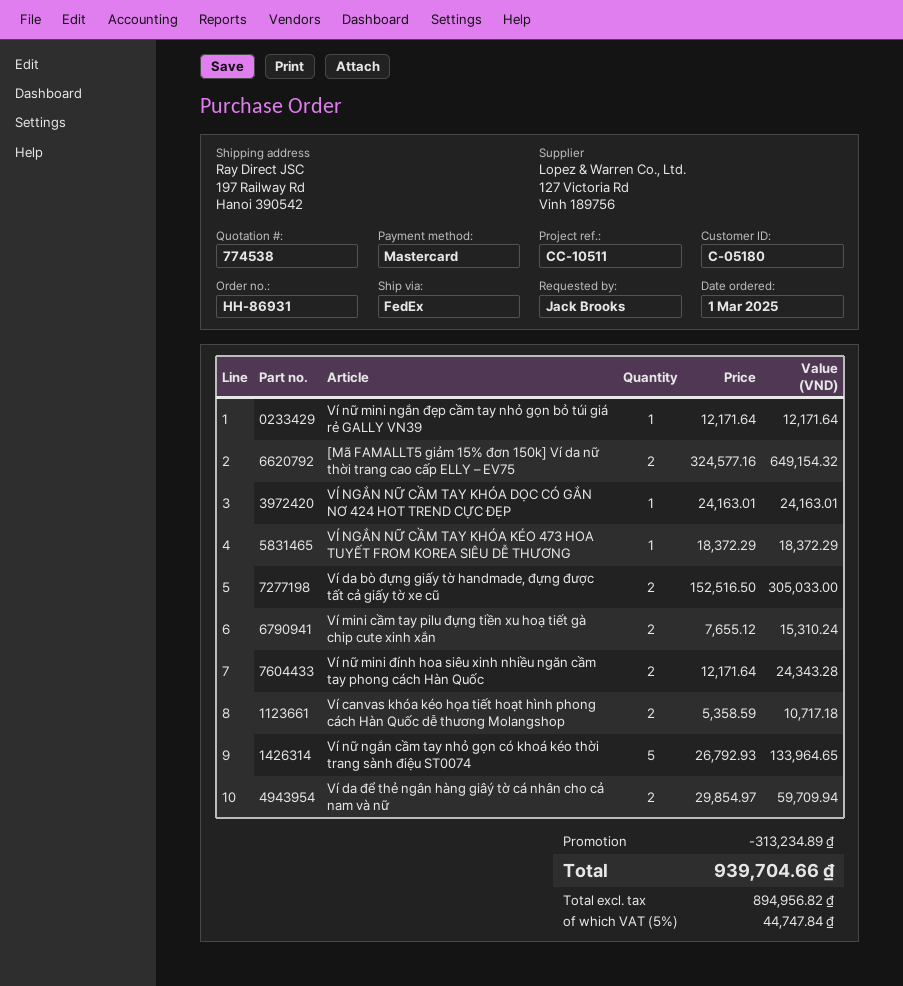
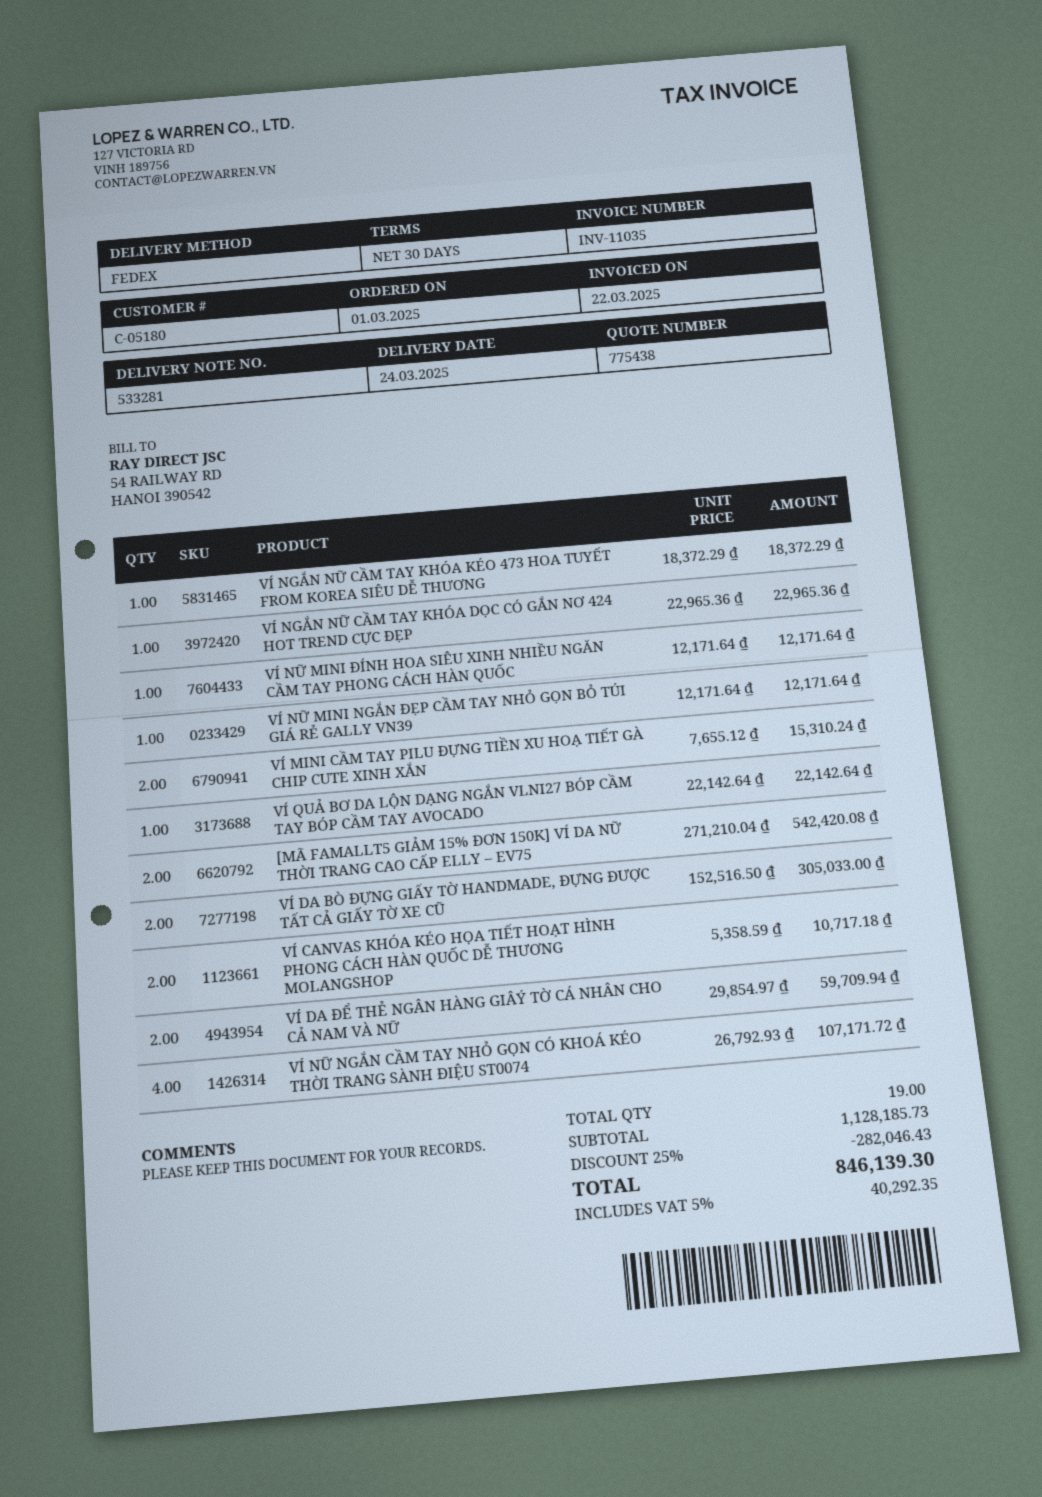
quote number: 774538 -> 775438
[Mã FAMALLT5 giảm 15% đơn 150k] Ví da nữ thời trang cao cấp ELLY – EV75: 2 x 324577.16 = 649154.32 -> 2 x 271210.04 = 542420.08
VÍ NGẮN NỮ CẦM TAY KHÓA DỌC CÓ GẮN NƠ 424 HOT TREND CỰC ĐẸP: 1 x 24163.01 = 24163.01 -> 1 x 22965.36 = 22965.36
Ví nữ mini đính hoa siêu xinh nhiều ngăn cầm tay phong cách Hàn Quốc: 2 x 12171.64 = 24343.28 -> 1 x 12171.64 = 12171.64
Ví nữ ngắn cầm tay nhỏ gọn có khoá kéo thời trang sành điệu ST0074: 5 x 26792.93 = 133964.65 -> 4 x 26792.93 = 107171.72
VÍ QUẢ BƠ DA LỘN DẠNG NGẮN VLNI27 BÓP CẦM TAY BÓP CẦM TAY AVOCADO: none -> 1 x 22142.64 = 22142.64
discount: 313234.89 -> 282046.43
tax: 5% = 44747.84 -> 5% = 40292.35
total: 939704.66 -> 846139.30

